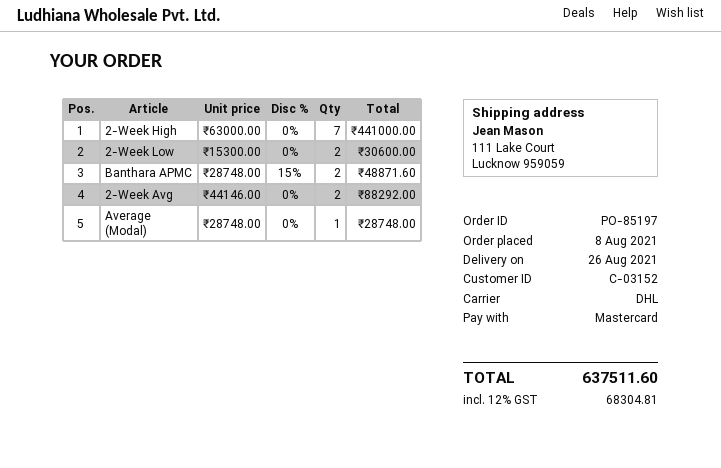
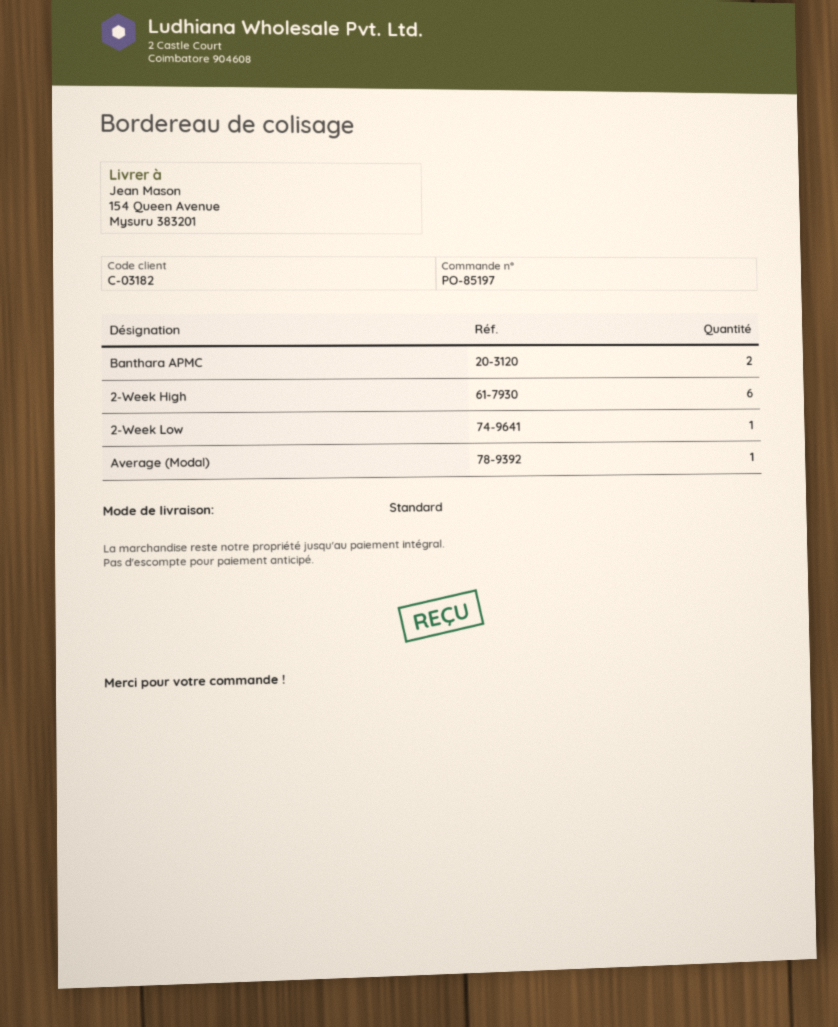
customer number: C-03152 -> C-03182
shipping method: DHL -> standard
ship to: 111 Lake Court, Lucknow 959059 -> 154 Queen Avenue, Mysuru 383201
2-Week High: 7 -> 6
2-Week Low: 2 -> 1
2-Week Avg: 2 -> none

